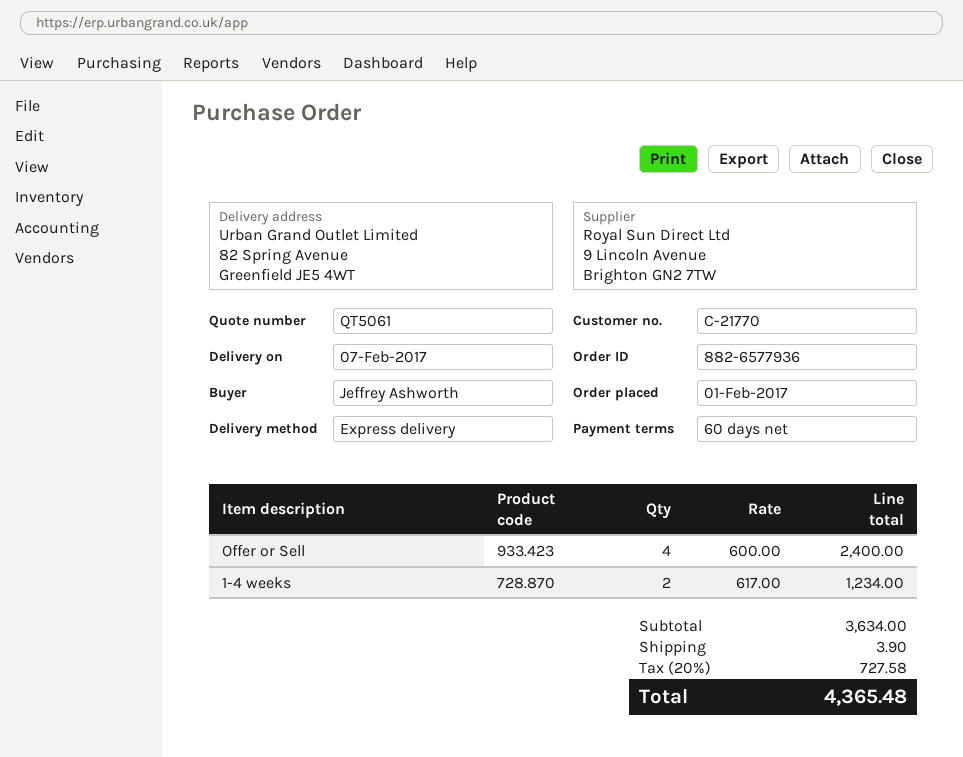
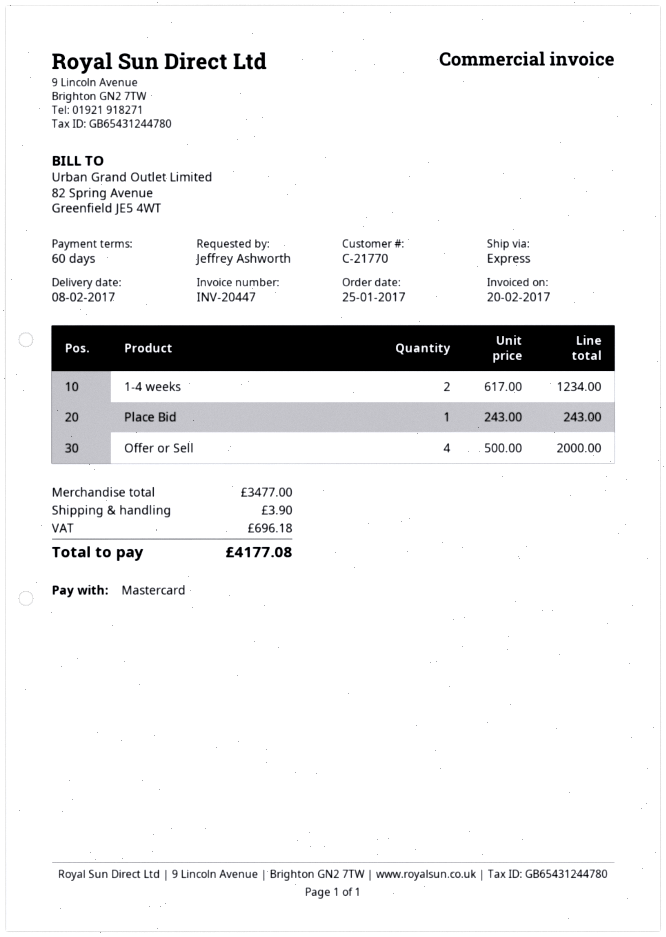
order date: 2017-02-01 -> 2017-01-25
delivery date: 2017-02-07 -> 2017-02-08
Offer or Sell: 4 x 600.00 = 2400.00 -> 4 x 500.00 = 2000.00
Place Bid: none -> 1 x 243.00 = 243.00
subtotal: 3634.00 -> 3477.00
tax: 727.58 -> 696.18
total: 4365.48 -> 4177.08

